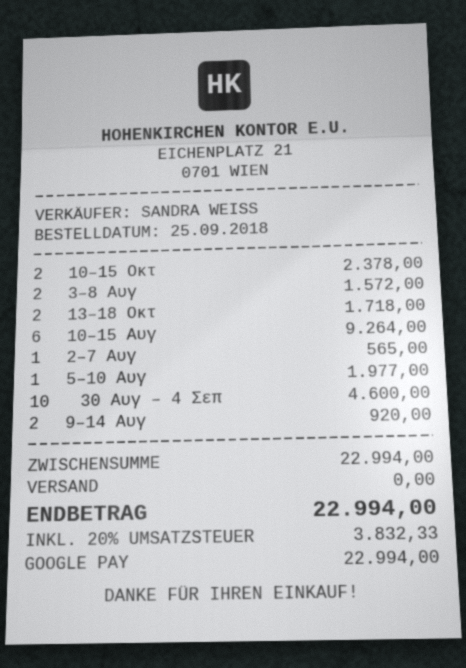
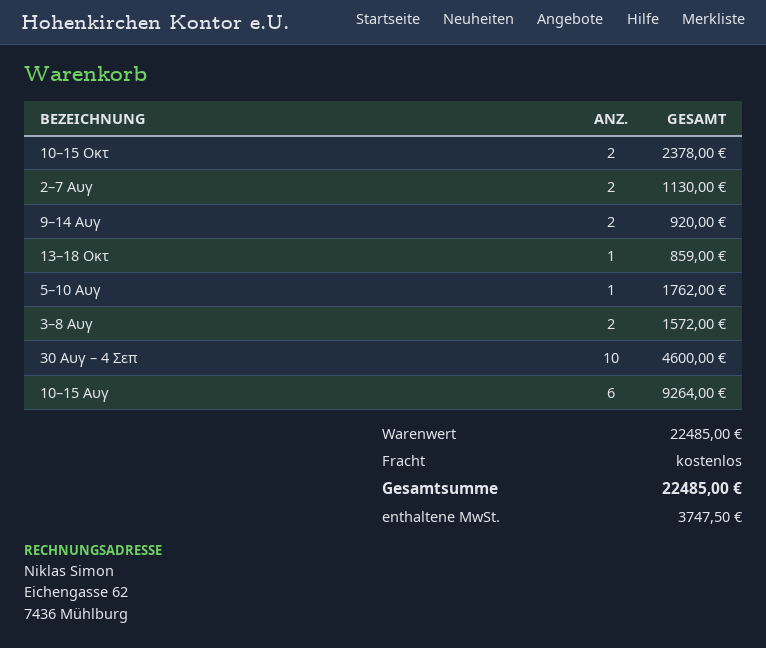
13–18 Οκτ: 2 for 1718.00 -> 1 for 859.00
2–7 Αυγ: 1 for 565.00 -> 2 for 1130.00
5–10 Αυγ: 1 for 1977.00 -> 1 for 1762.00
subtotal: 22994.00 -> 22485.00
tax: 3832.33 -> 3747.50
total: 22994.00 -> 22485.00

